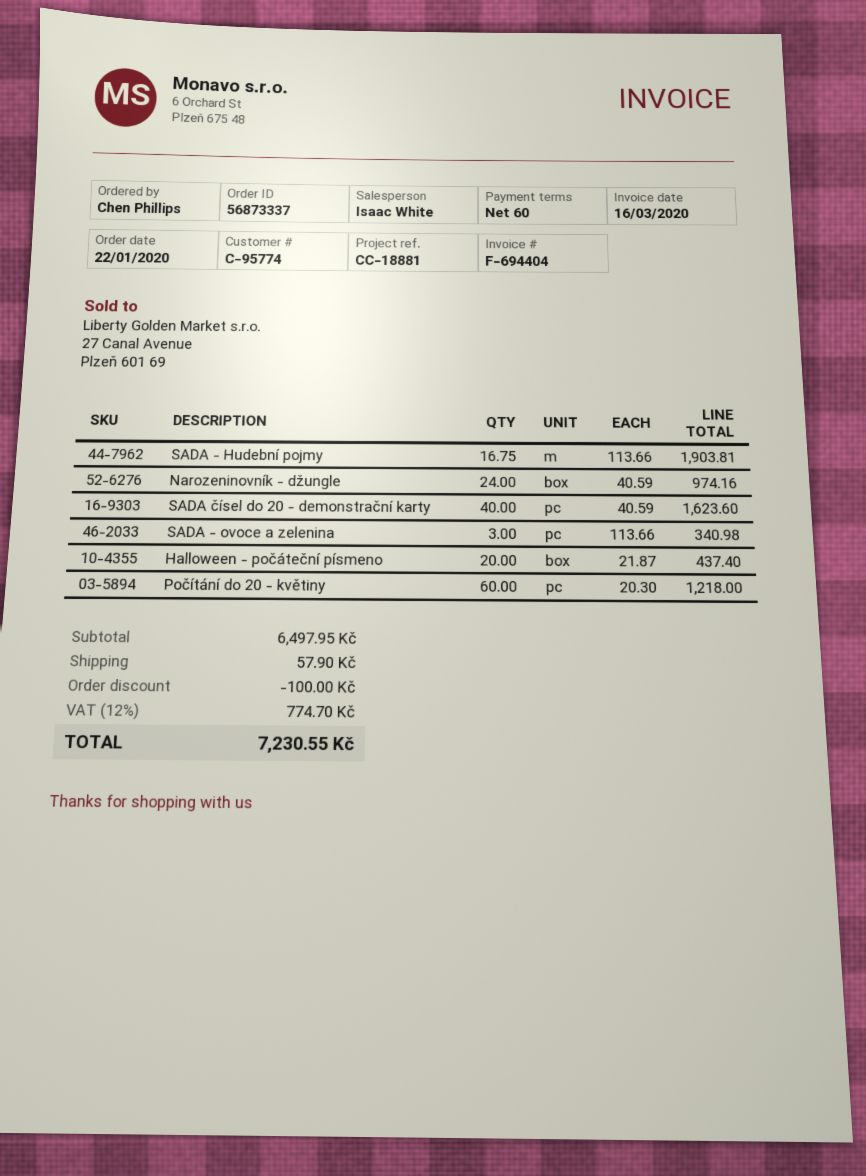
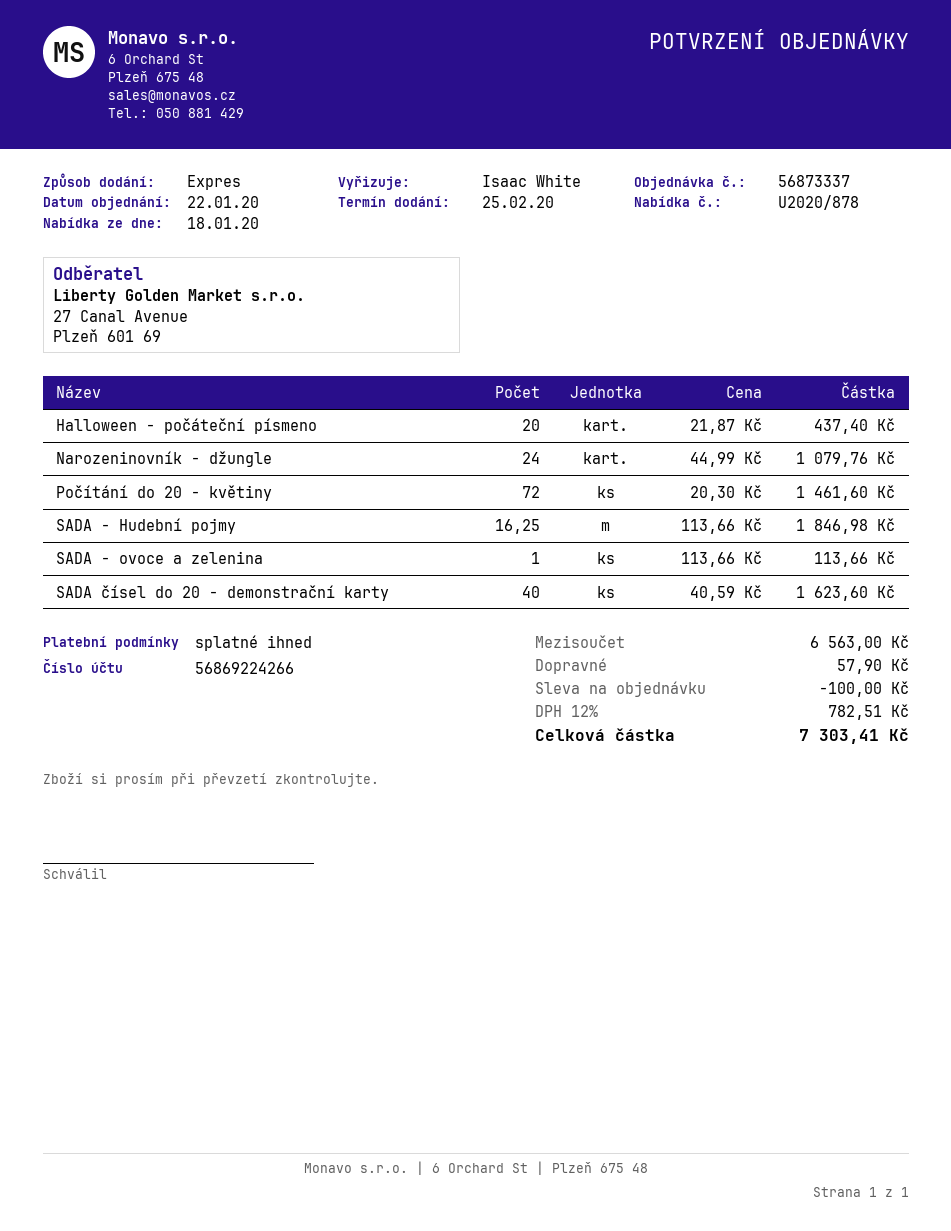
payment terms: 60 days -> on receipt
SADA - Hudební pojmy: 16.75 x 113.66 = 1903.81 -> 16.25 x 113.66 = 1846.98
Narozeninovník - džungle: 24 x 40.59 = 974.16 -> 24 x 44.99 = 1079.76
SADA - ovoce a zelenina: 3 x 113.66 = 340.98 -> 1 x 113.66 = 113.66
Počítání do 20 - květiny: 60 x 20.30 = 1218.00 -> 72 x 20.30 = 1461.60
subtotal: 6497.95 -> 6563.00
tax: 12% = 774.70 -> 12% = 782.51
total: 7230.55 -> 7303.41

